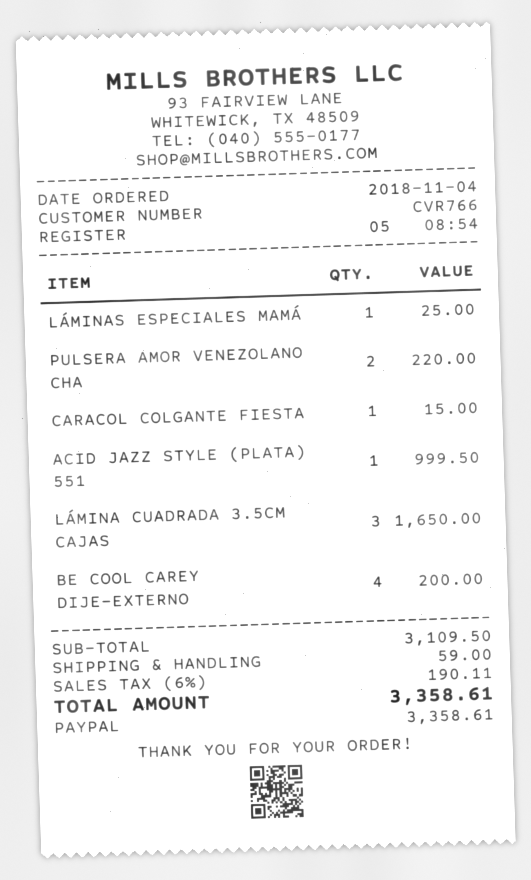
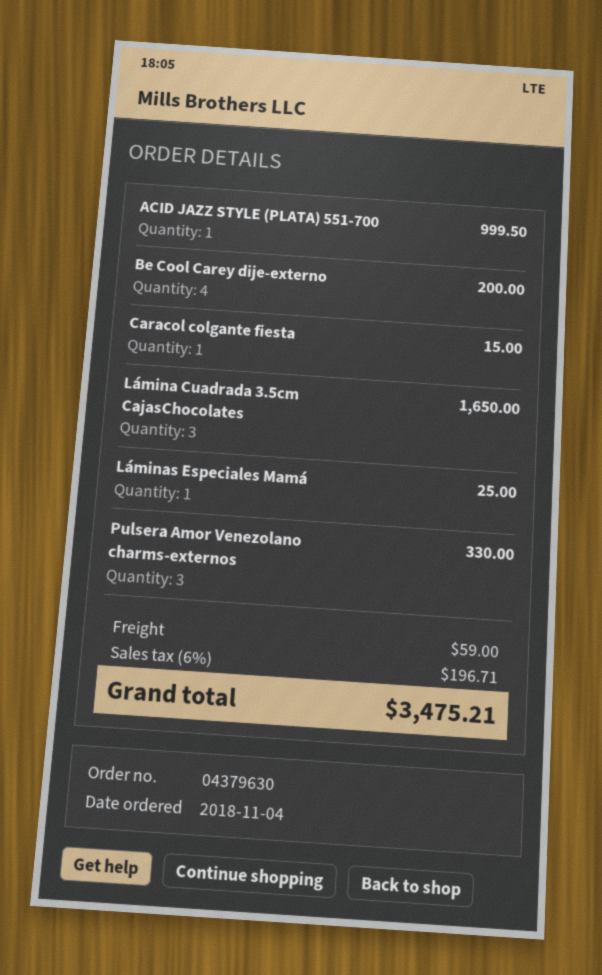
PULSERA AMOR VENEZOLANO CHA: 2 for 220.00 -> 3 for 330.00
tax: 6% = 190.11 -> 6% = 196.71
total: 3358.61 -> 3475.21

